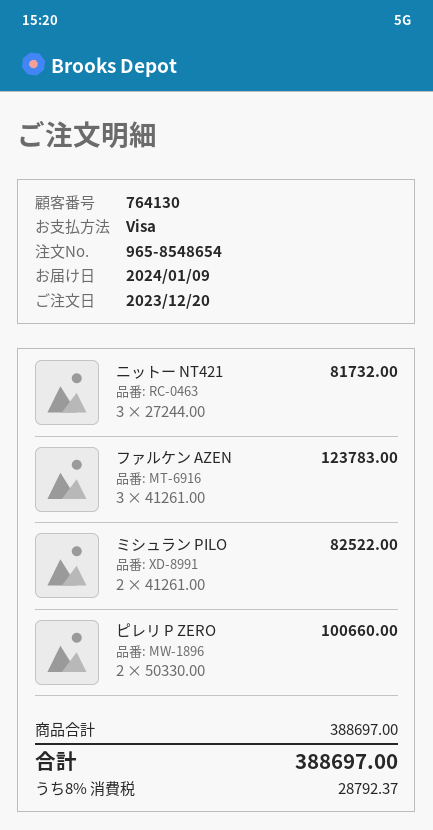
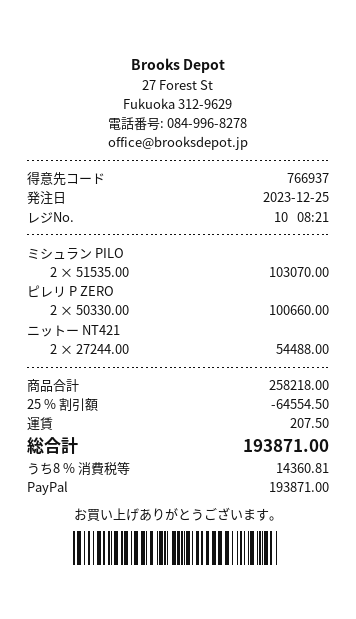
order date: 2023-12-20 -> 2023-12-25
customer number: 764130 -> 766937
payment method: Visa -> PayPal
ニットー NT421: 3 x 27244.00 = 81732.00 -> 2 x 27244.00 = 54488.00
ファルケン AZEN: 3 x 41261.00 = 123783.00 -> none
ミシュラン PILO: 2 x 41261.00 = 82522.00 -> 2 x 51535.00 = 103070.00
subtotal: 388697.00 -> 258218.00
discount: none -> 25% = 64554.50
shipping: none -> 207.50
tax: 8% = 28792.37 -> 8% = 14360.81
total: 388697.00 -> 193871.00

